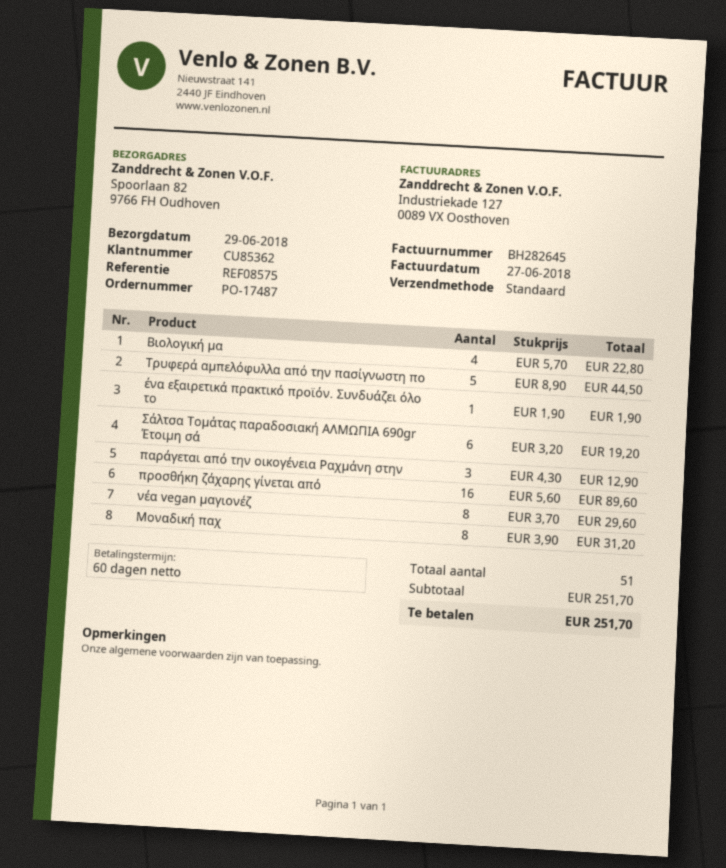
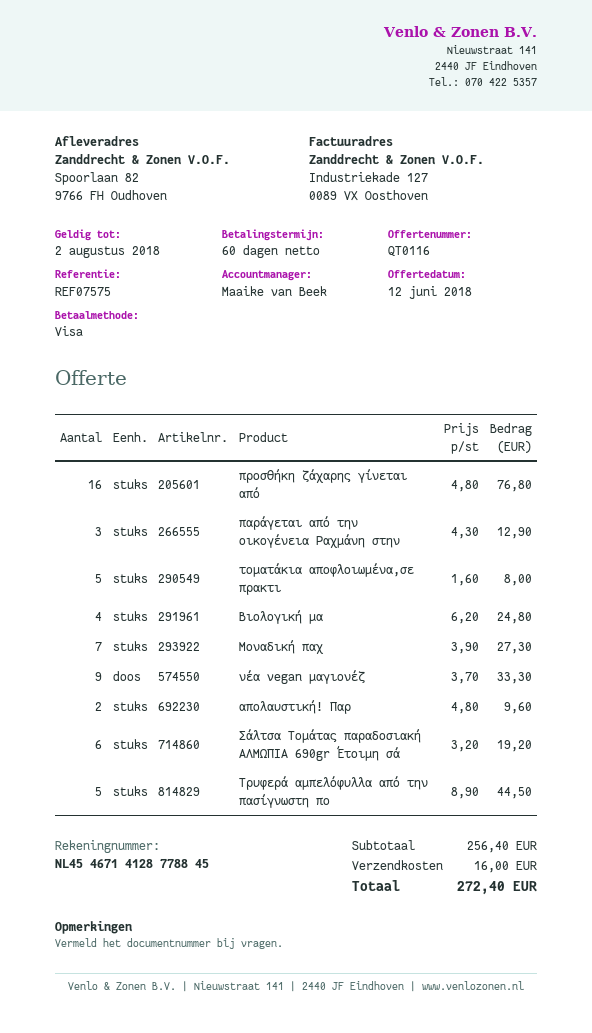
reference: REF08575 -> REF07575
Βιολογική μα: 4 x 5.70 = 22.80 -> 4 x 6.20 = 24.80
ένα εξαιρετικά πρακτικό προϊόν. Συνδυάζει όλο το: 1 x 1.90 = 1.90 -> none
προσθήκη ζάχαρης γίνεται από: 16 x 5.60 = 89.60 -> 16 x 4.80 = 76.80
νέα vegan μαγιονέζ: 8 x 3.70 = 29.60 -> 9 x 3.70 = 33.30
Μοναδική παχ: 8 x 3.90 = 31.20 -> 7 x 3.90 = 27.30
τοματάκια αποφλοιωμένα,σε πρακτι: none -> 5 x 1.60 = 8.00
απολαυστική! Παρ: none -> 2 x 4.80 = 9.60
subtotal: 251.70 -> 256.40
shipping: none -> 16.00
total: 251.70 -> 272.40

